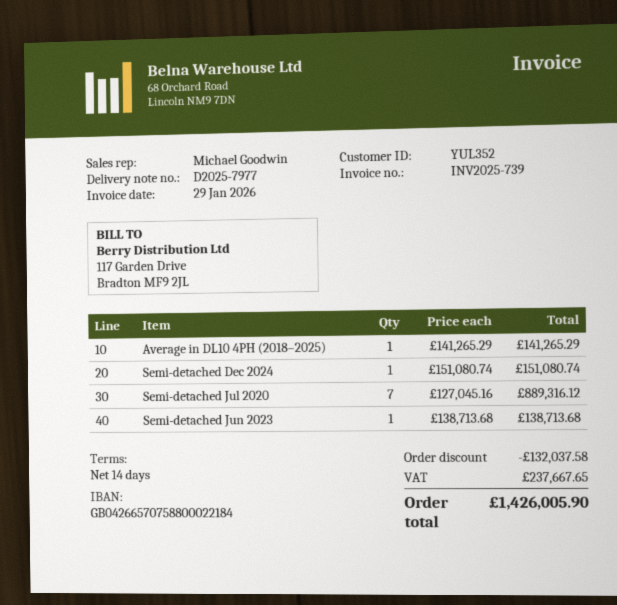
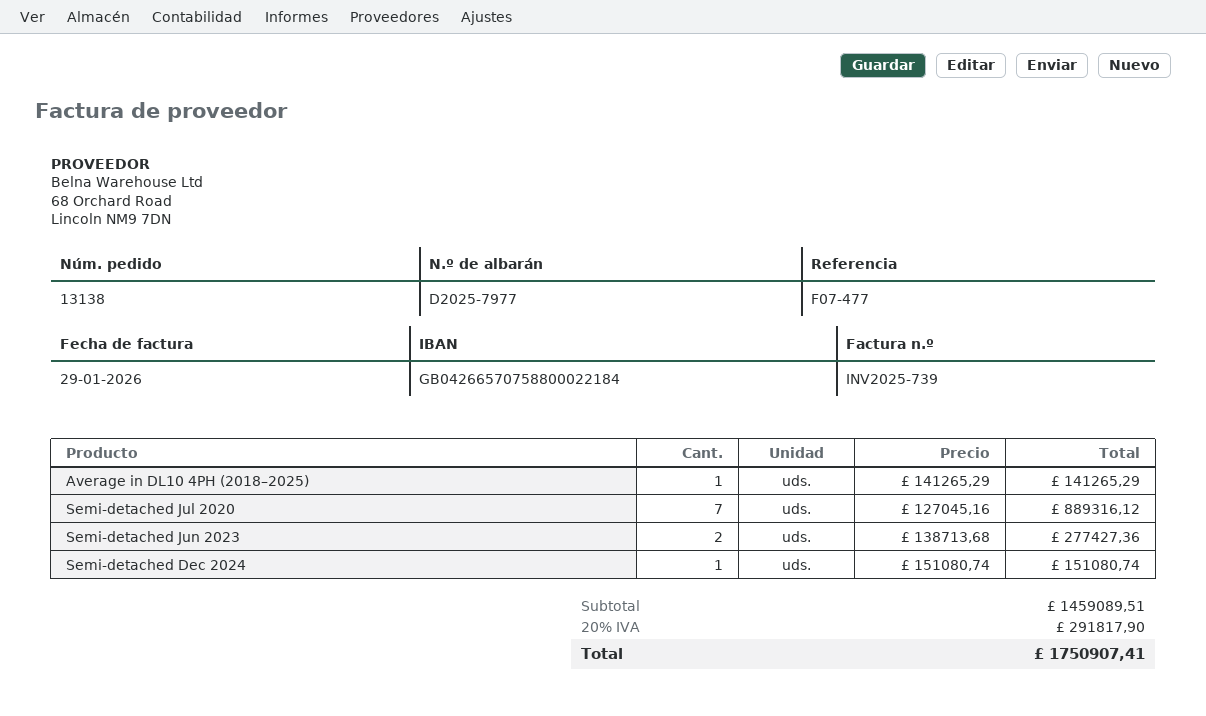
Semi-detached Jun 2023: 1 x 138713.68 = 138713.68 -> 2 x 138713.68 = 277427.36
discount: 132037.58 -> none
tax: 237667.65 -> 291817.90
total: 1426005.90 -> 1750907.41

